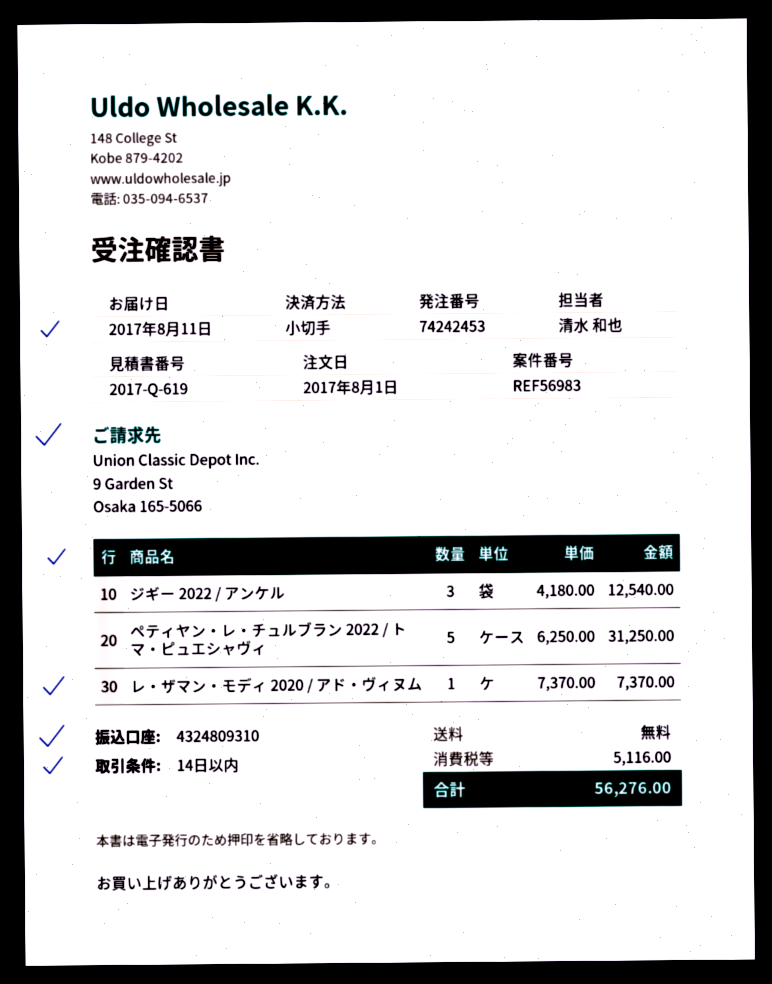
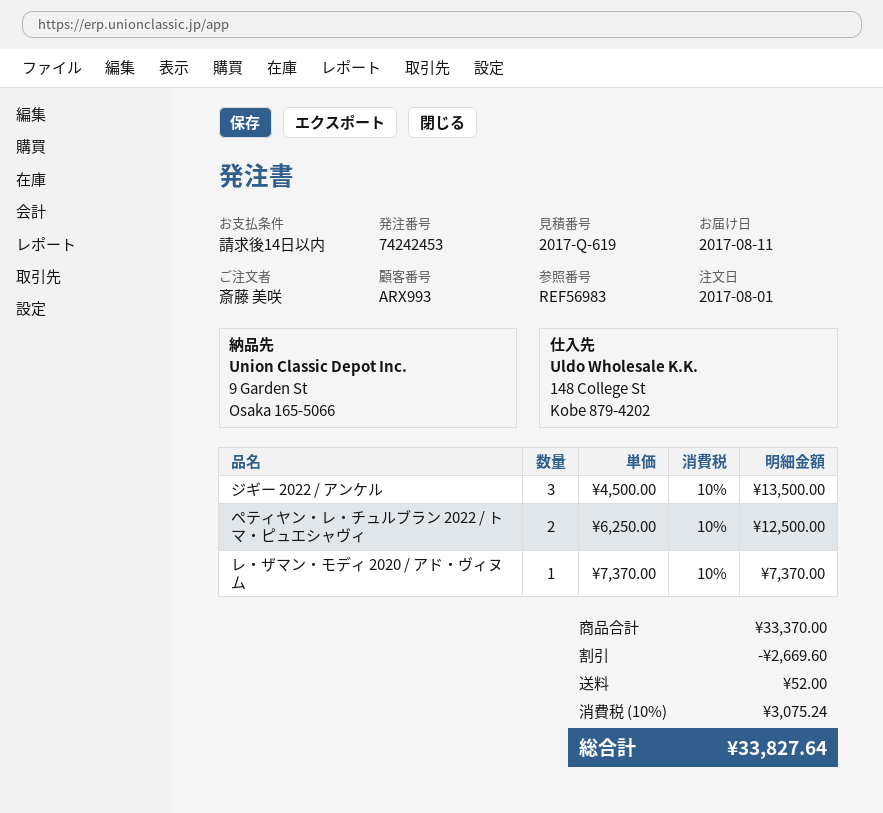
ジギー 2022 / アンケル: 3 x 4180.00 = 12540.00 -> 3 x 4500.00 = 13500.00
ペティヤン・レ・チュルブラン 2022 / トマ・ピュエシャヴィ: 5 x 6250.00 = 31250.00 -> 2 x 6250.00 = 12500.00
discount: none -> 2669.60
shipping: 0.00 -> 52.00
tax: 5116.00 -> 3075.24
total: 56276.00 -> 33827.64

